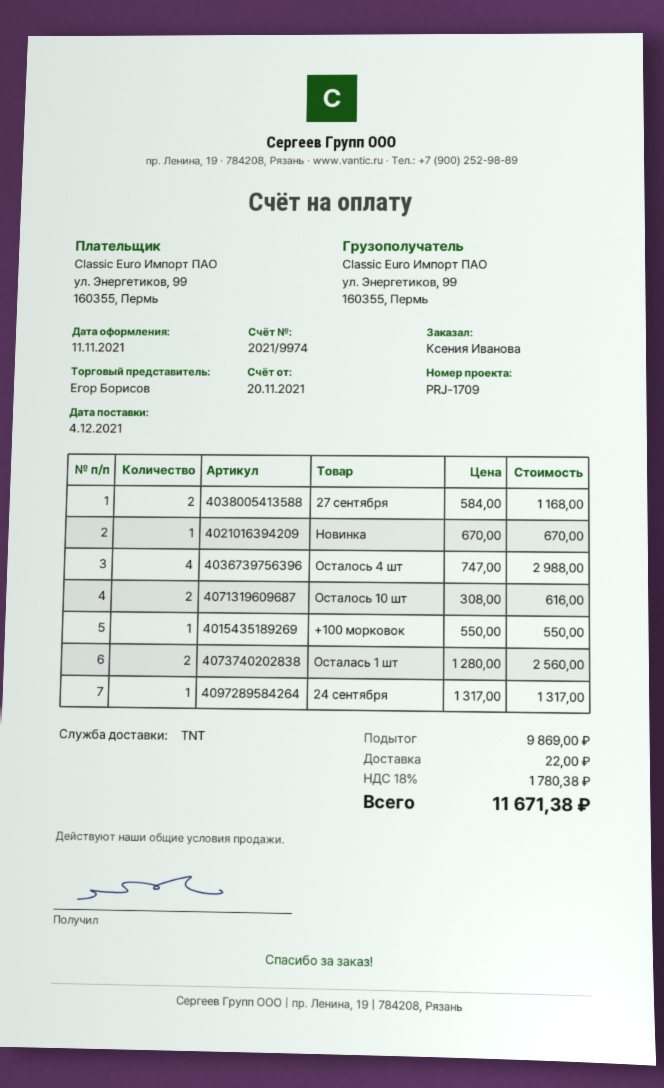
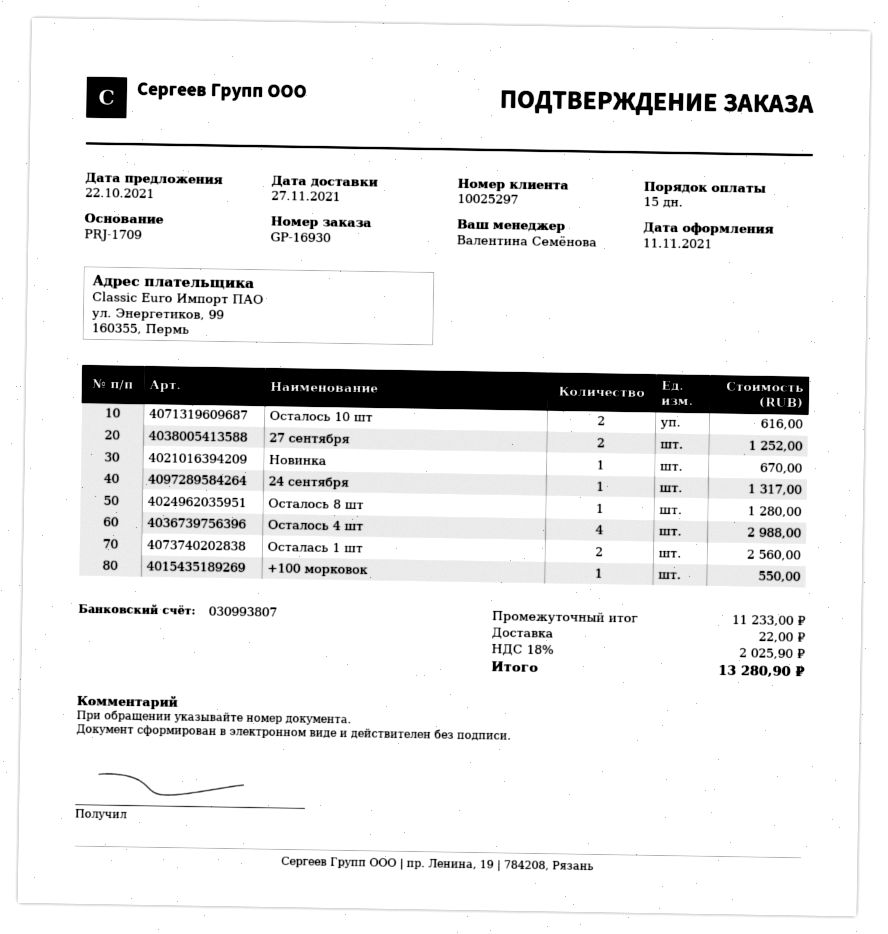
delivery date: 2021-12-04 -> 2021-11-27
sales rep: Егор Борисов -> Валентина Семёнова
27 сентября: 2 for 1168.00 -> 2 for 1252.00
Осталось 8 шт: none -> 1 for 1280.00
subtotal: 9869.00 -> 11233.00
tax: 18% = 1780.38 -> 18% = 2025.90
total: 11671.38 -> 13280.90

